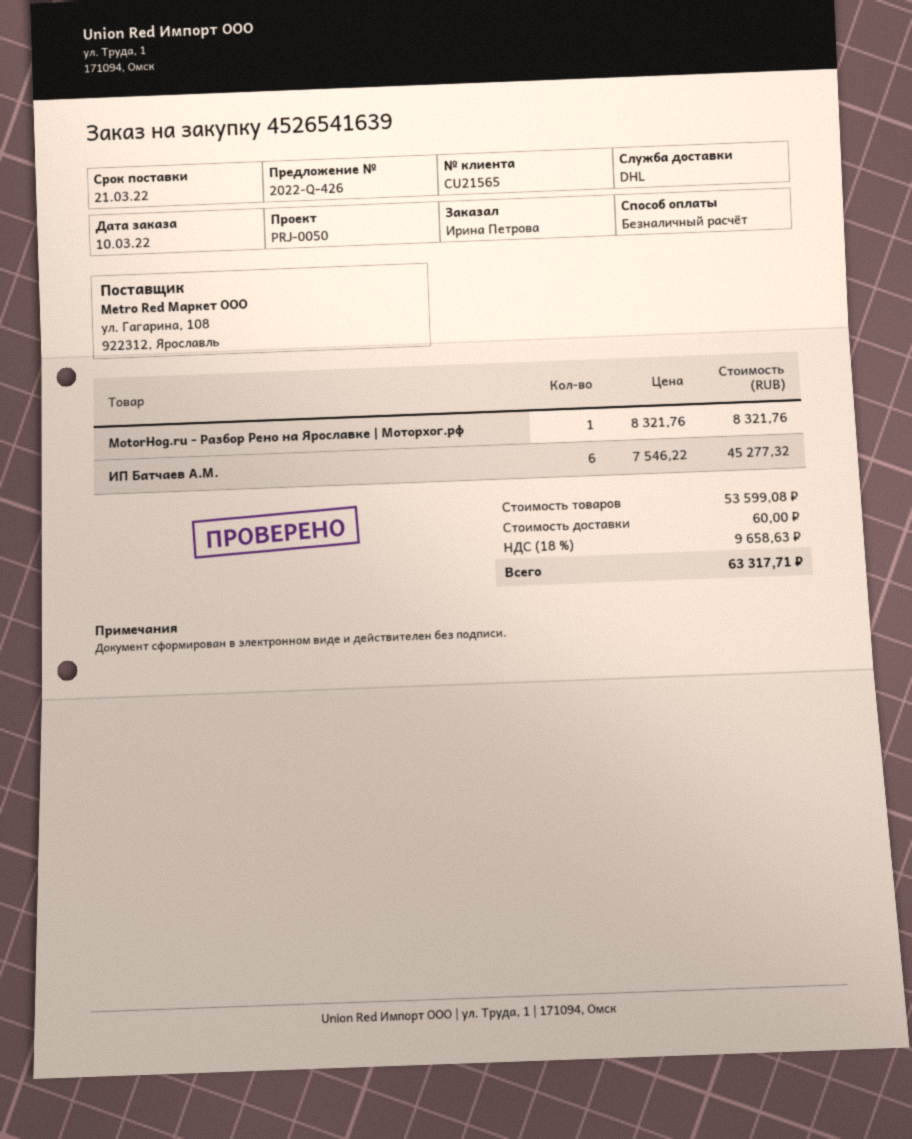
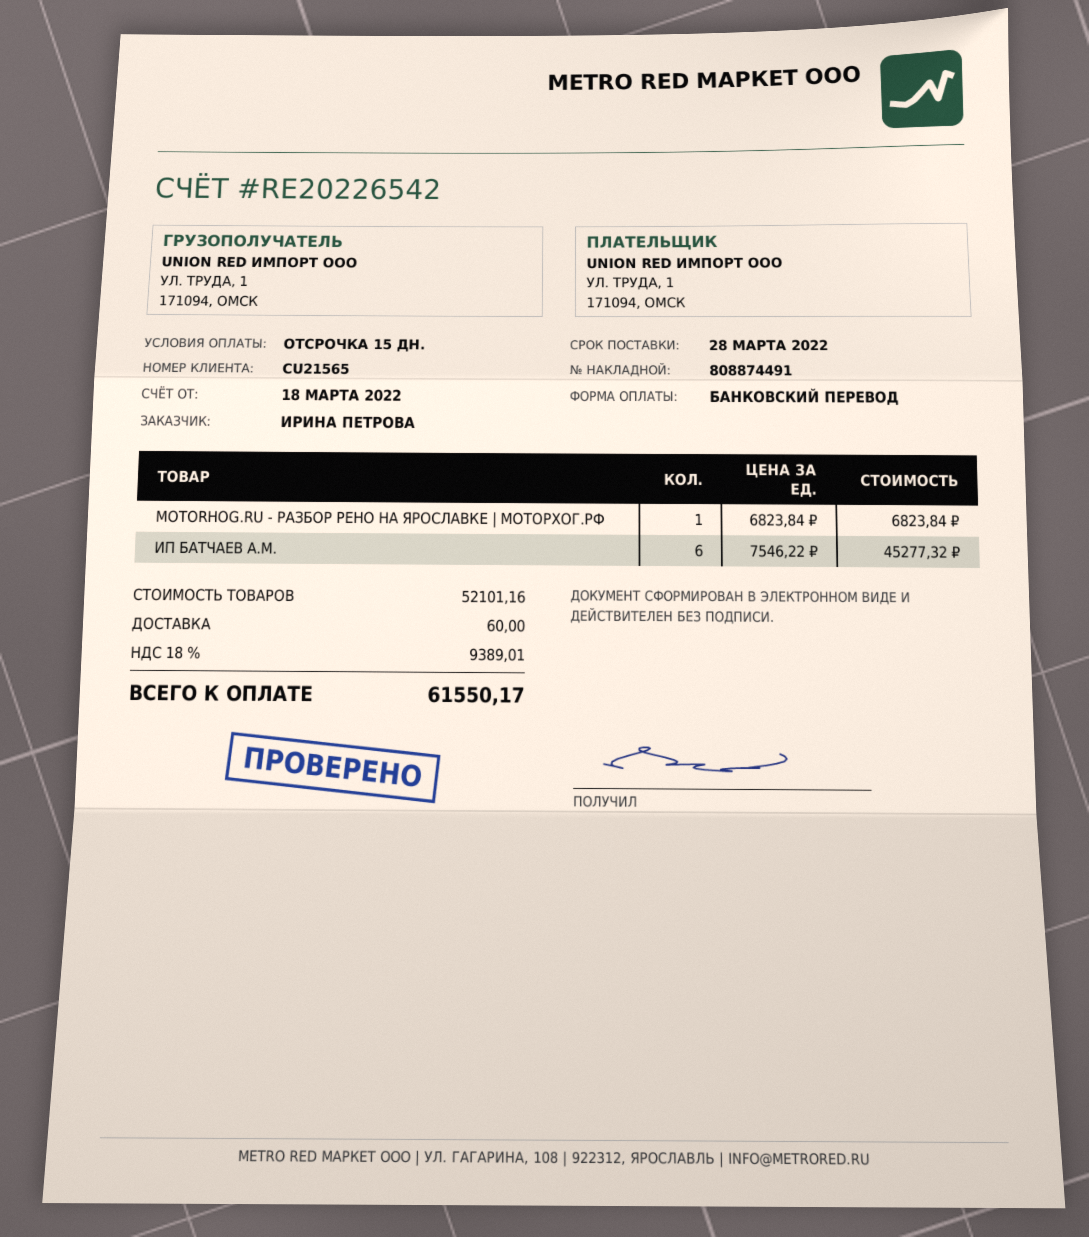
delivery date: 2022-03-21 -> 2022-03-28
MotorHog.ru - Разбор Рено на Ярославке | Моторхог.рф: 1 x 8321.76 = 8321.76 -> 1 x 6823.84 = 6823.84
subtotal: 53599.08 -> 52101.16
tax: 18% = 9658.63 -> 18% = 9389.01
total: 63317.71 -> 61550.17

